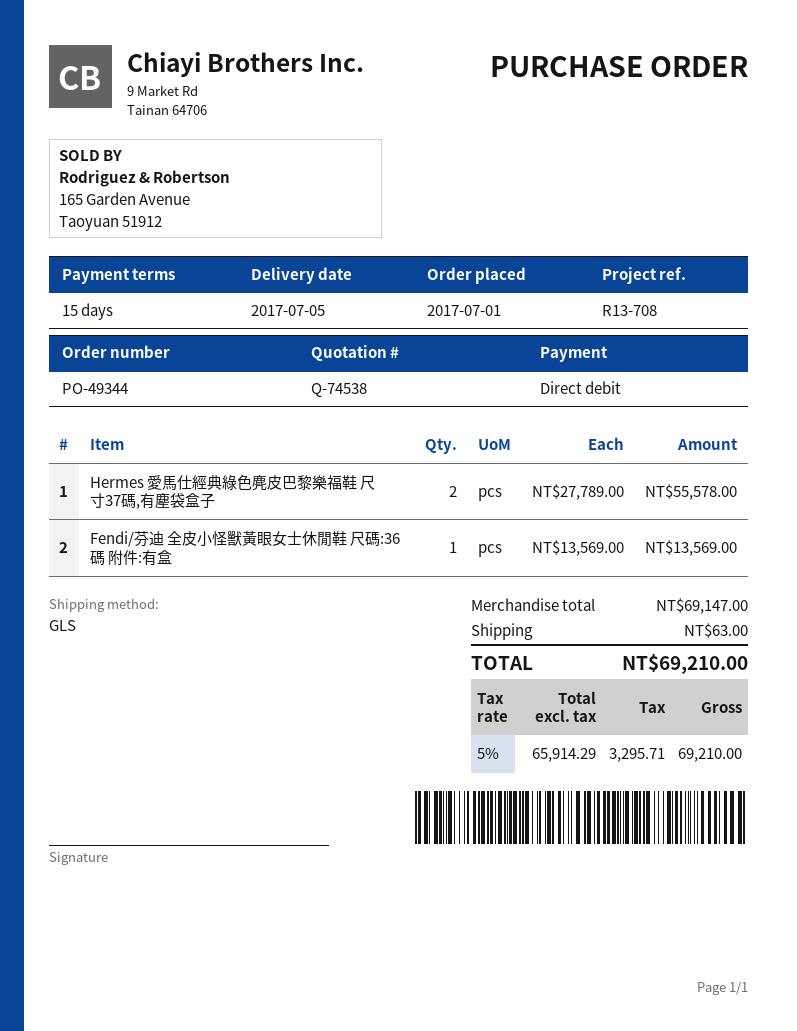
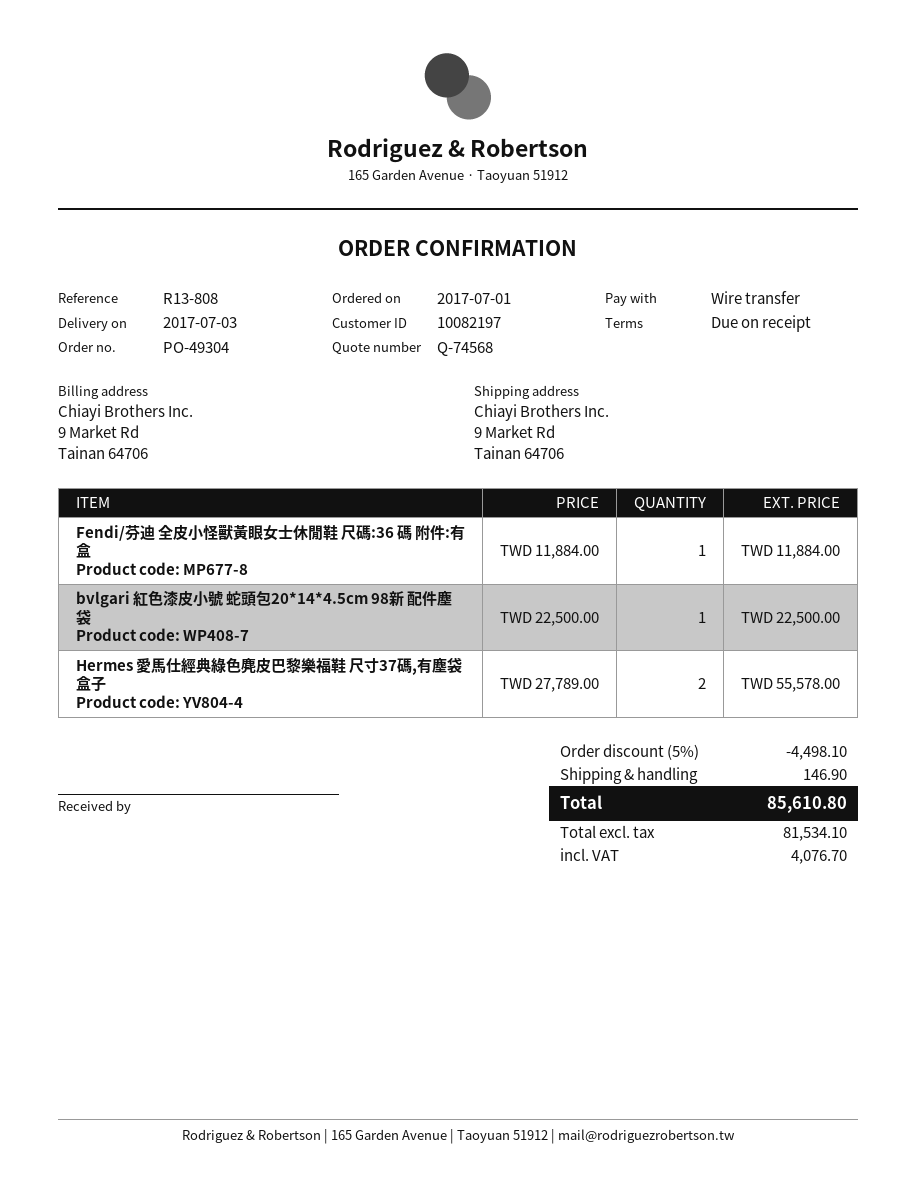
quote number: Q-74538 -> Q-74568
order number: PO-49344 -> PO-49304
delivery date: 2017-07-05 -> 2017-07-03
payment terms: 15 days -> on receipt
reference: R13-708 -> R13-808
payment method: direct debit -> bank transfer
Fendi/芬迪 全皮小怪獸黃眼女士休閒鞋 尺碼:36 碼 附件:有盒: 1 x 13569.00 = 13569.00 -> 1 x 11884.00 = 11884.00
bvlgari 紅色漆皮小號 蛇頭包20*14*4.5cm 98新 配件塵袋: none -> 1 x 22500.00 = 22500.00
discount: none -> 5% = 4498.10
shipping: 63.00 -> 146.90
net: 65914.29 -> 81534.10
tax: 3295.71 -> 4076.70
total: 69210.00 -> 85610.80

